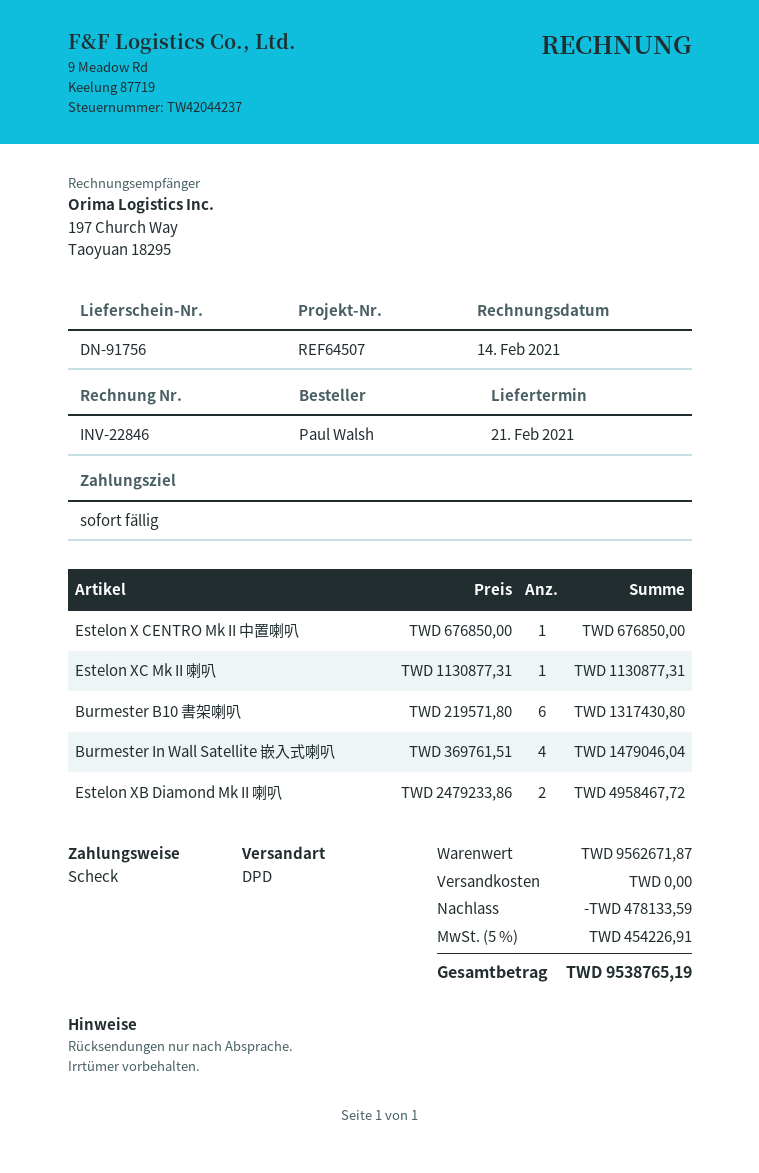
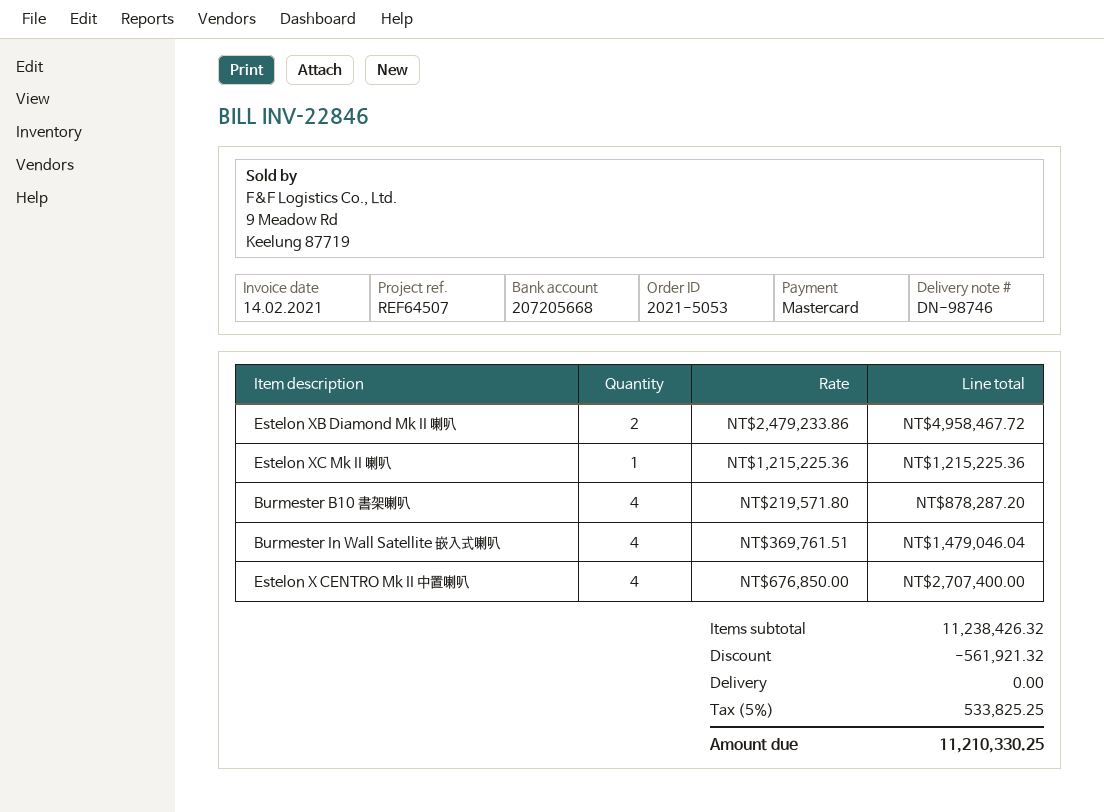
delivery note number: DN-91756 -> DN-98746
payment method: cheque -> Mastercard
Estelon X CENTRO Mk II 中置喇叭: 1 x 676850.00 = 676850.00 -> 4 x 676850.00 = 2707400.00
Estelon XC Mk II 喇叭: 1 x 1130877.31 = 1130877.31 -> 1 x 1215225.36 = 1215225.36
Burmester B10 書架喇叭: 6 x 219571.80 = 1317430.80 -> 4 x 219571.80 = 878287.20
subtotal: 9562671.87 -> 11238426.32
discount: 478133.59 -> 561921.32
tax: 5% = 454226.91 -> 5% = 533825.25
total: 9538765.19 -> 11210330.25

